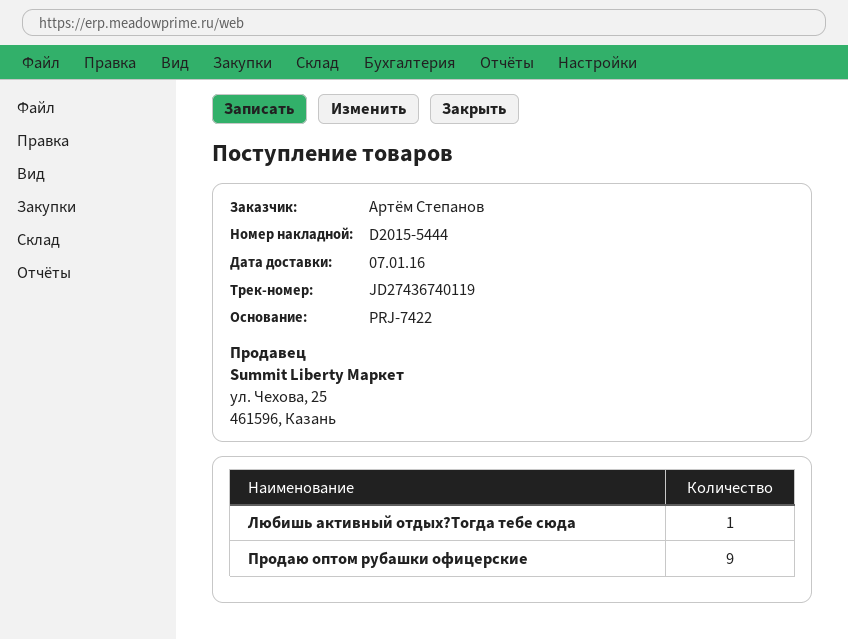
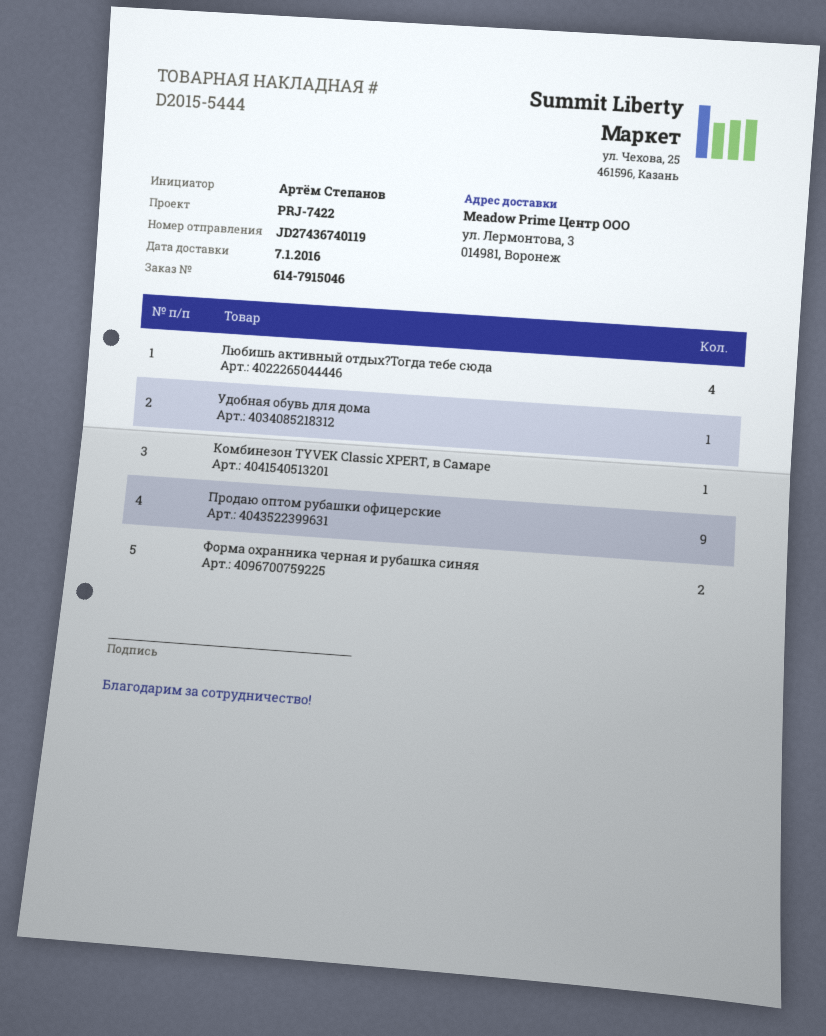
Любишь активный отдых?Тогда тебе сюда: 1 -> 4
Удобная обувь для дома: none -> 1
Комбинезон TYVEK Classic XPERT, в Самаре: none -> 1
Форма охранника черная и рубашка синяя: none -> 2

